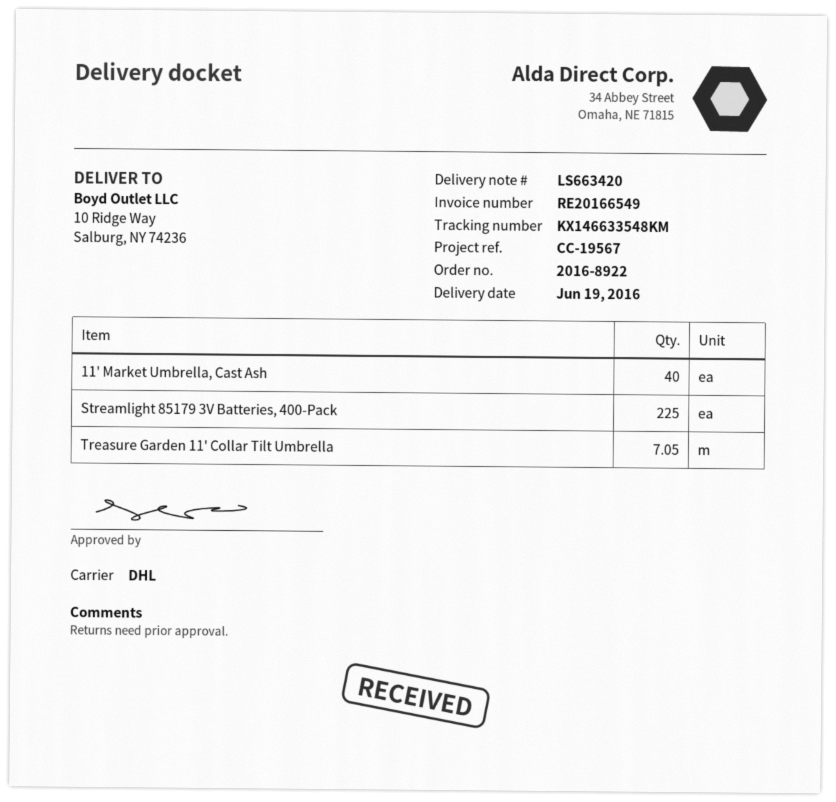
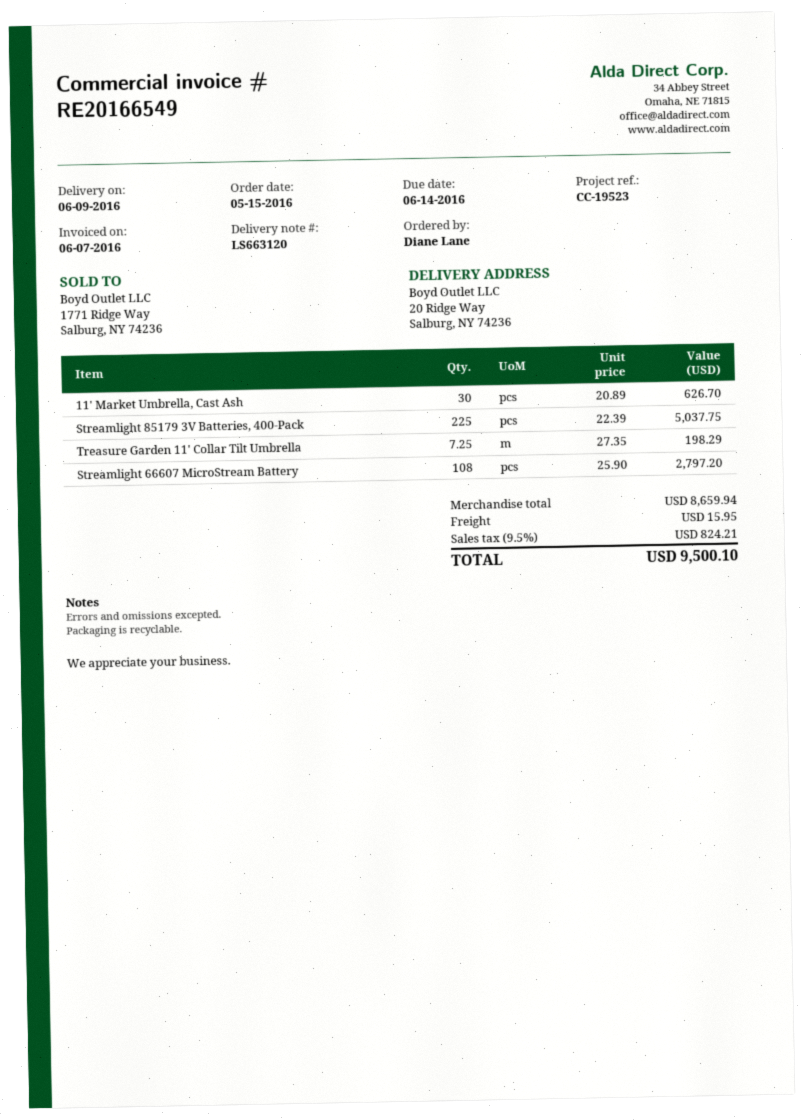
delivery note number: LS663420 -> LS663120
delivery date: 2016-06-19 -> 2016-06-09
reference: CC-19567 -> CC-19523
ship to: 10 Ridge Way, Salburg, NY 74236 -> 20 Ridge Way, Salburg, NY 74236
11' Market Umbrella, Cast Ash: 40 -> 30
Treasure Garden 11' Collar Tilt Umbrella: 7.05 -> 7.25
Streamlight 66607 MicroStream Battery: none -> 108

